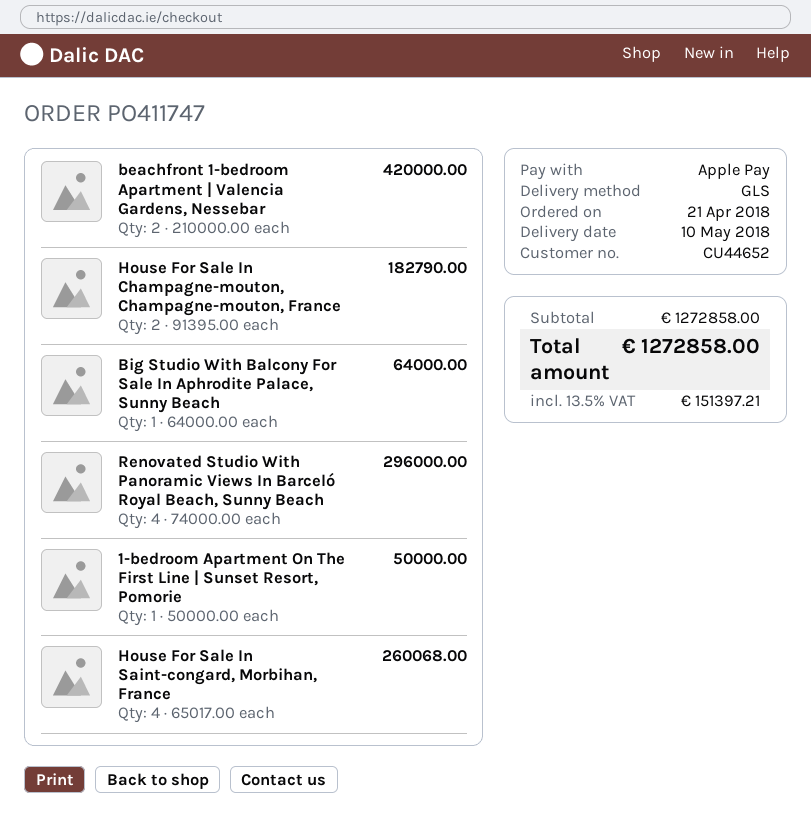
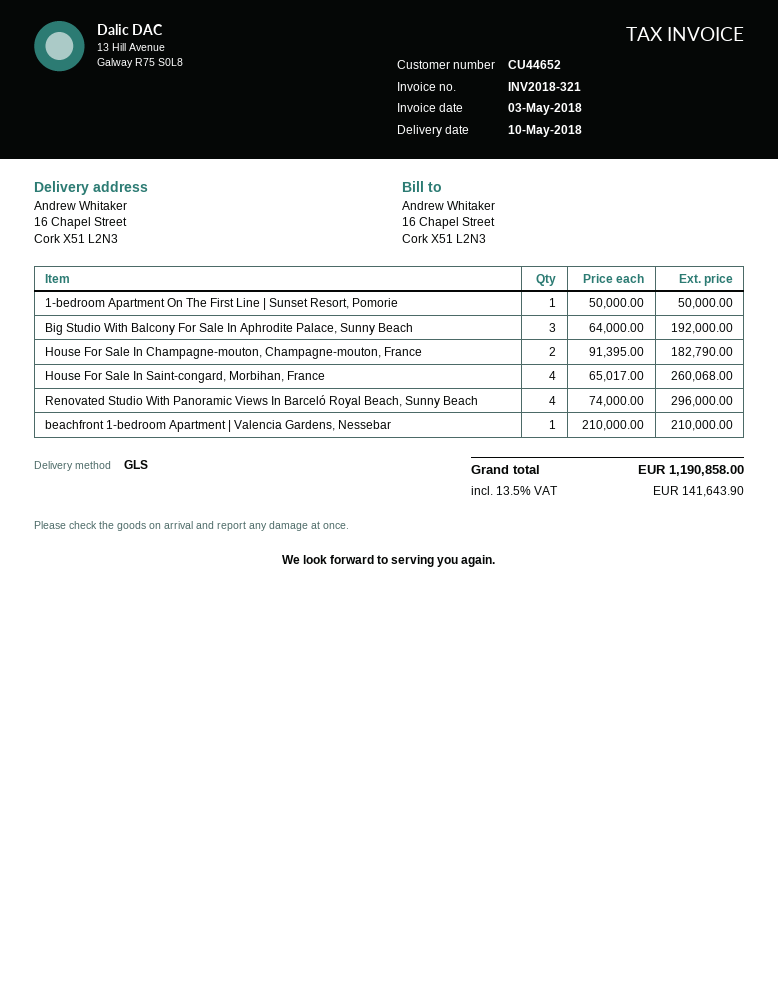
beachfront 1-bedroom Apartment | Valencia Gardens, Nessebar: 2 x 210000.00 = 420000.00 -> 1 x 210000.00 = 210000.00
Big Studio With Balcony For Sale In Aphrodite Palace, Sunny Beach: 1 x 64000.00 = 64000.00 -> 3 x 64000.00 = 192000.00
tax: 13.5% = 151397.21 -> 13.5% = 141643.90
total: 1272858.00 -> 1190858.00

